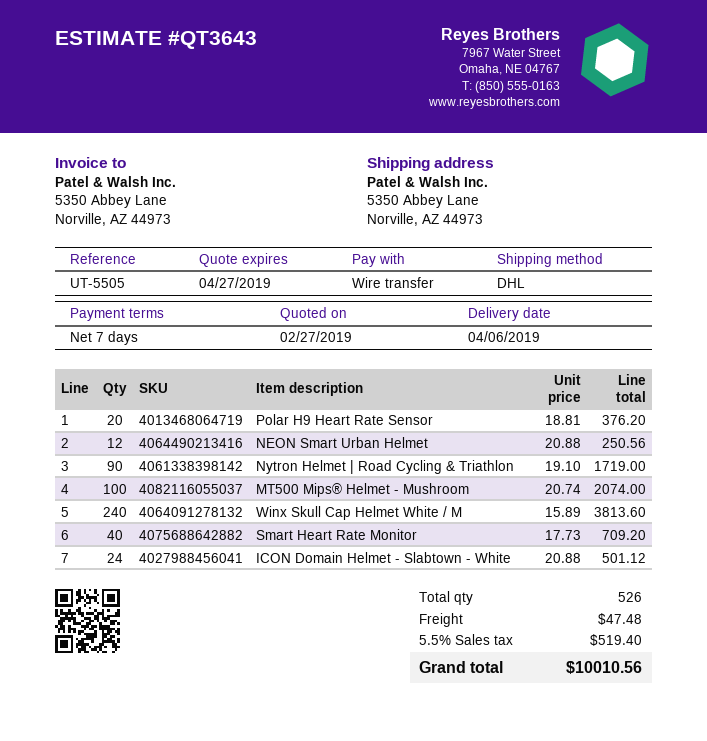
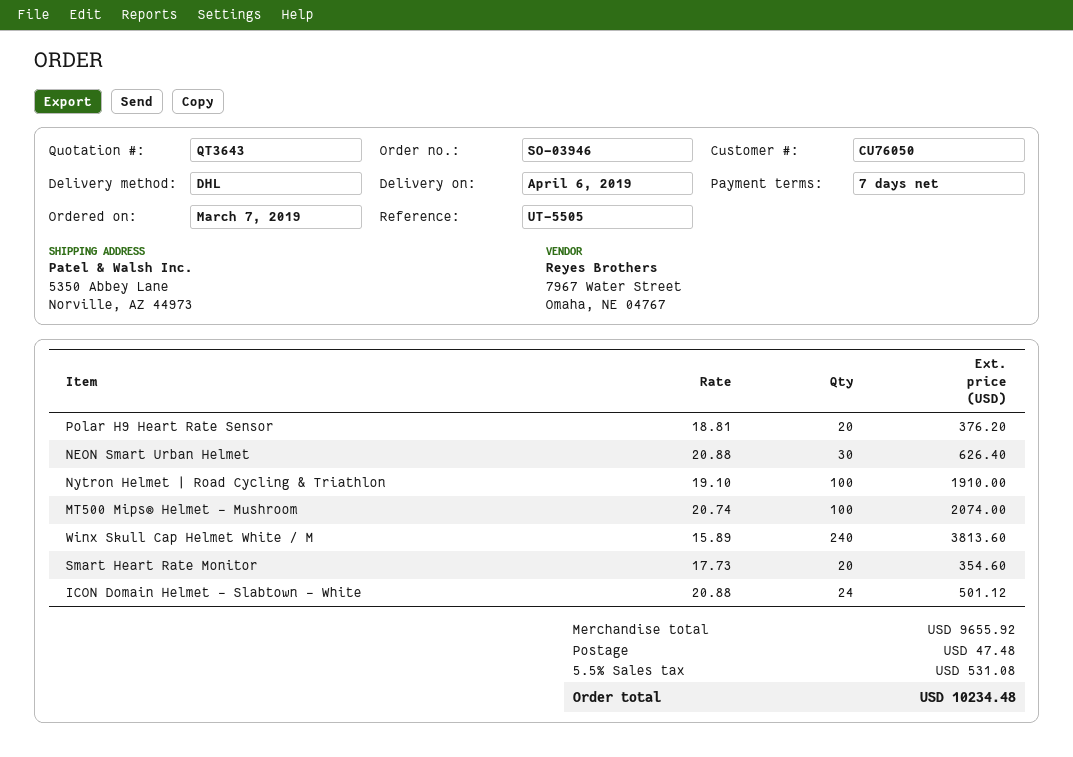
NEON Smart Urban Helmet: 12 x 20.88 = 250.56 -> 30 x 20.88 = 626.40
Nytron Helmet | Road Cycling & Triathlon: 90 x 19.10 = 1719.00 -> 100 x 19.10 = 1910.00
Smart Heart Rate Monitor: 40 x 17.73 = 709.20 -> 20 x 17.73 = 354.60
tax: 5.5% = 519.40 -> 5.5% = 531.08
total: 10010.56 -> 10234.48

